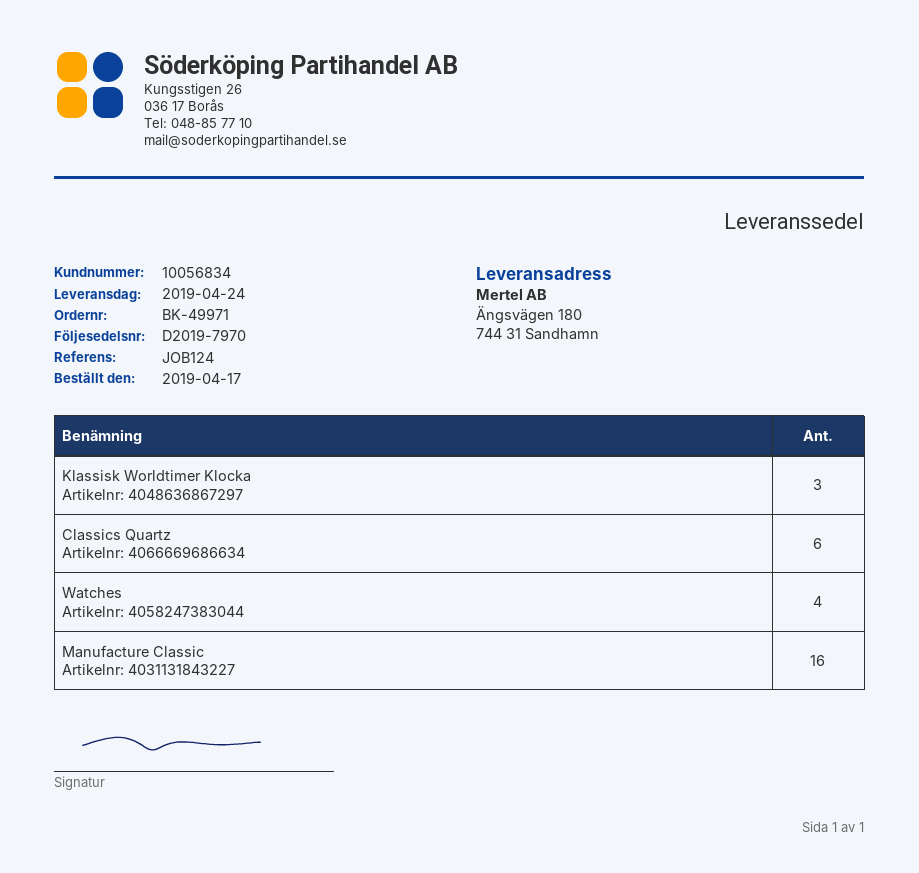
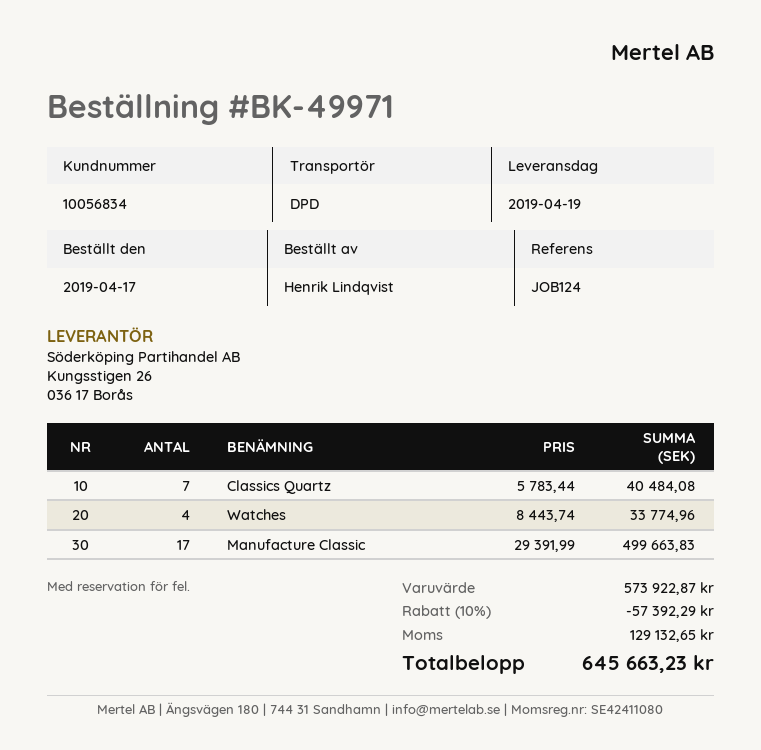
delivery date: 2019-04-24 -> 2019-04-19
Klassisk Worldtimer Klocka: 3 -> none
Classics Quartz: 6 -> 7
Manufacture Classic: 16 -> 17

